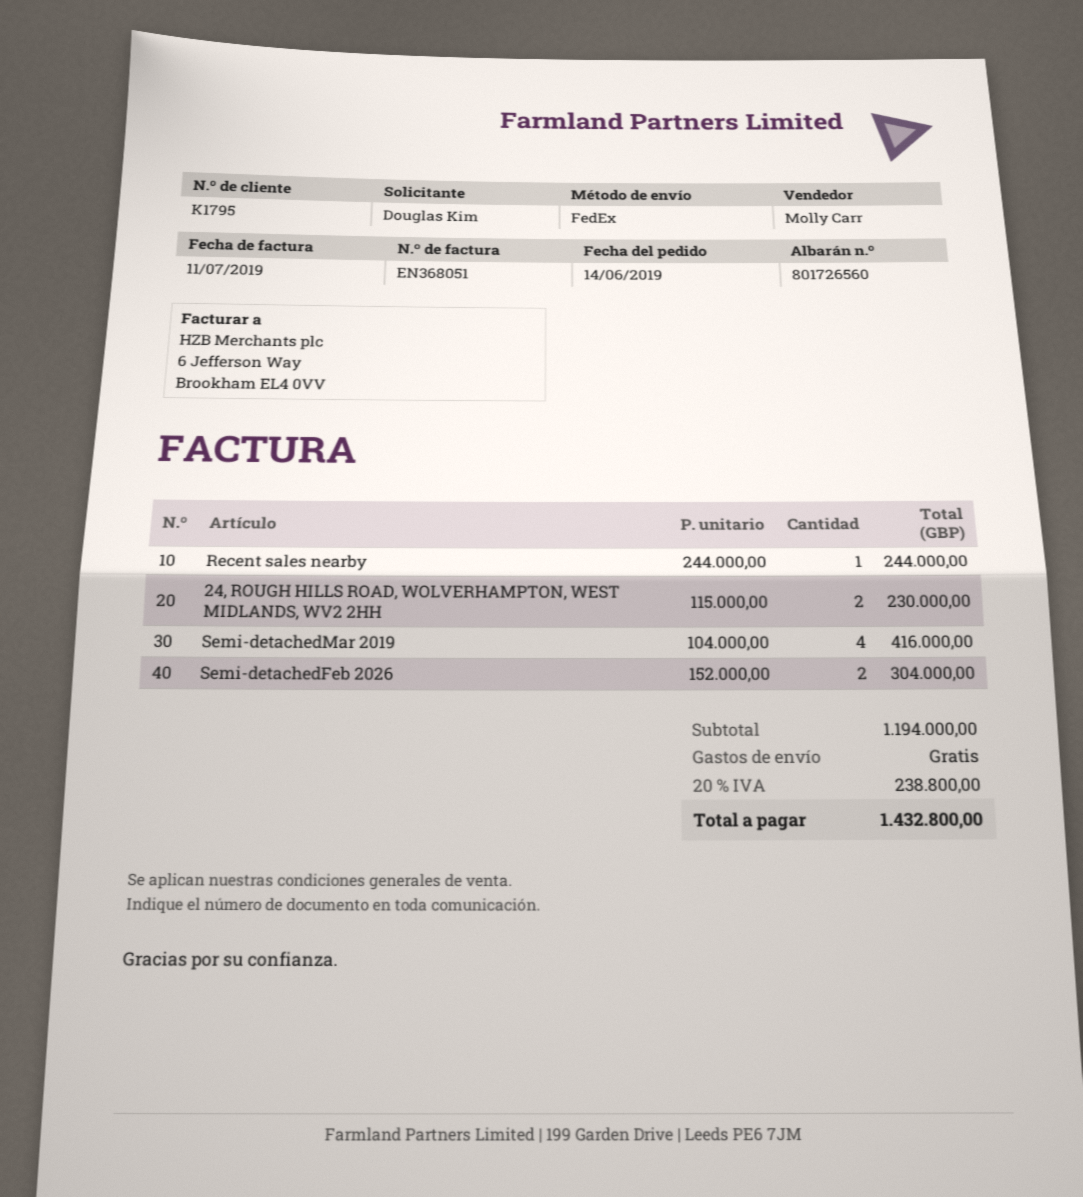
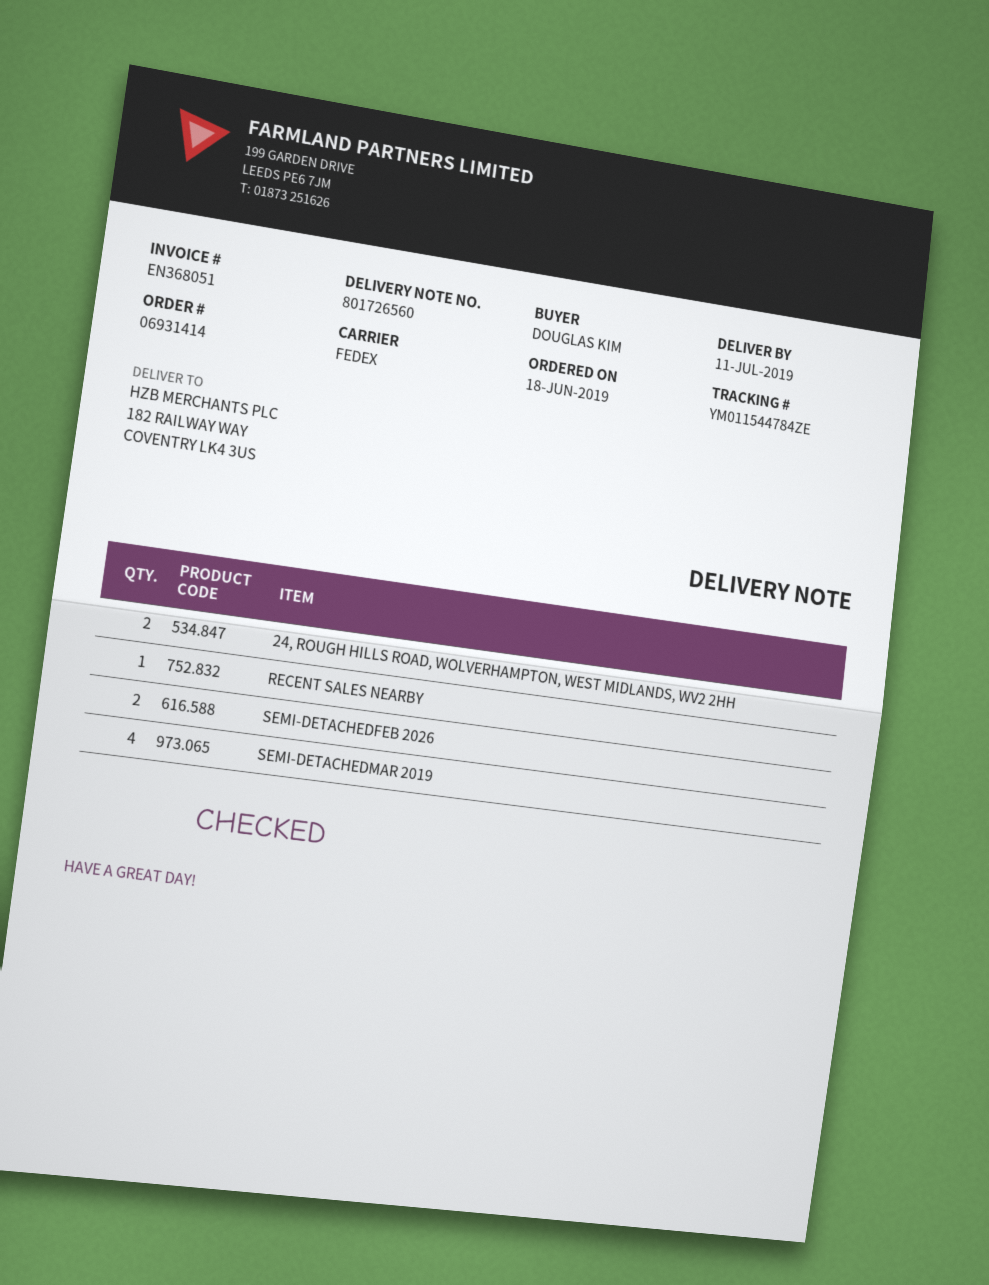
order date: 2019-06-14 -> 2019-06-18

